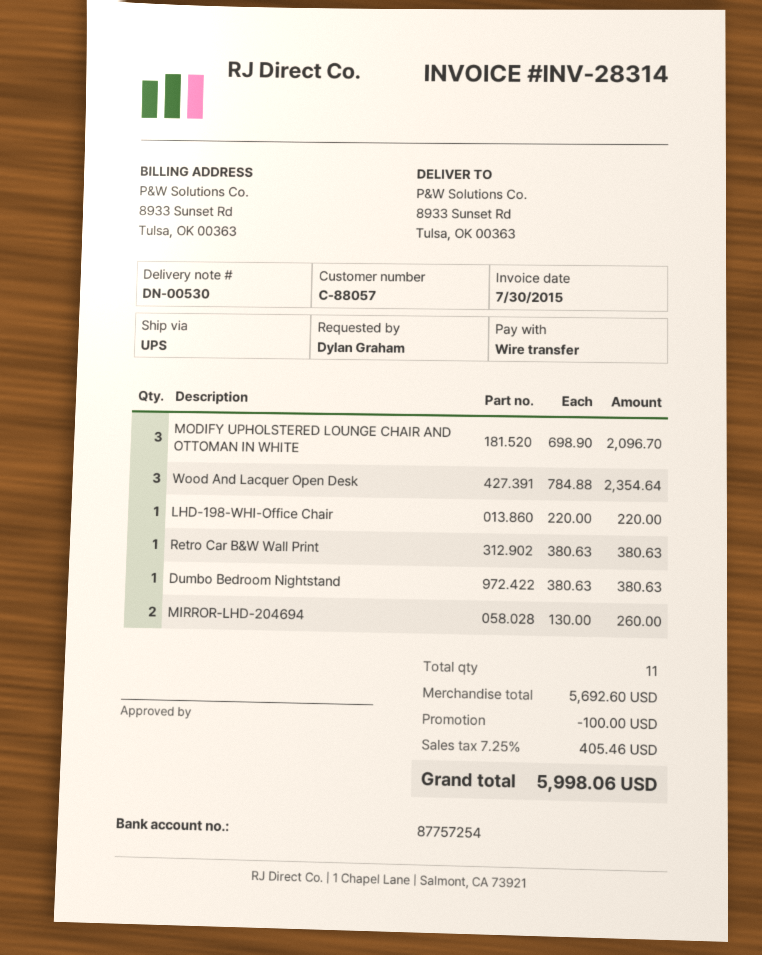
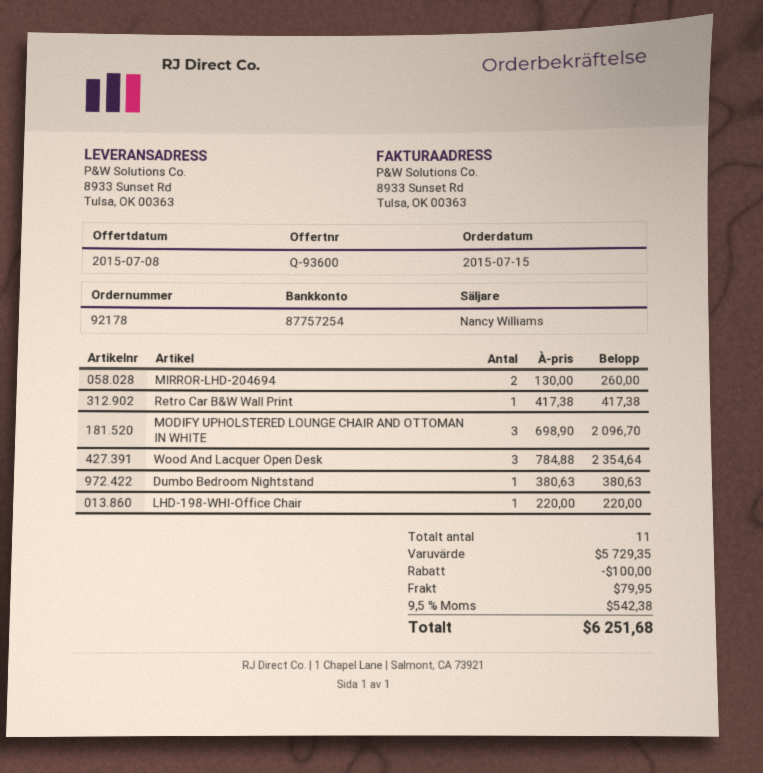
Retro Car B&W Wall Print: 1 x 380.63 = 380.63 -> 1 x 417.38 = 417.38
subtotal: 5692.60 -> 5729.35
shipping: none -> 79.95
tax: 7.25% = 405.46 -> 9.5% = 542.38
total: 5998.06 -> 6251.68

